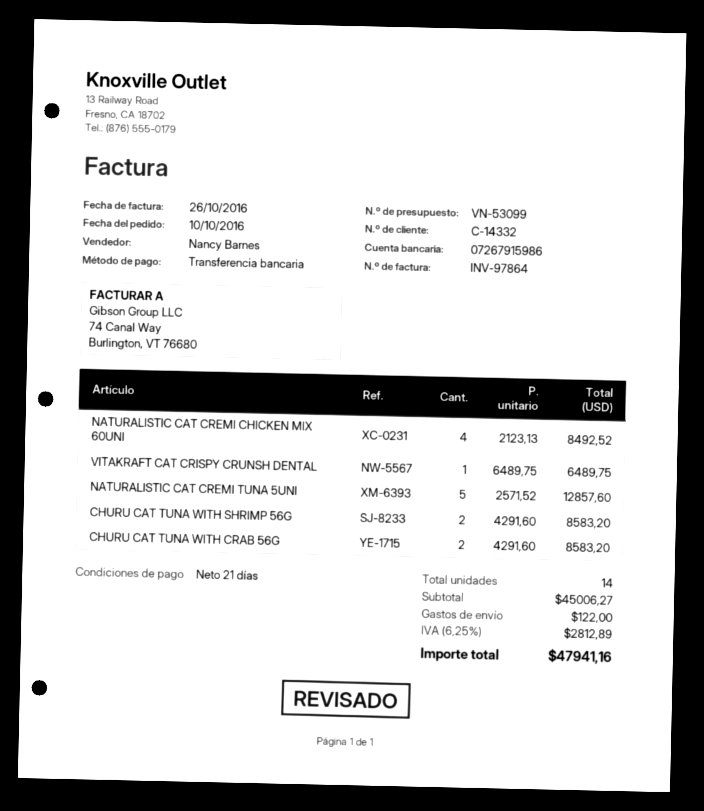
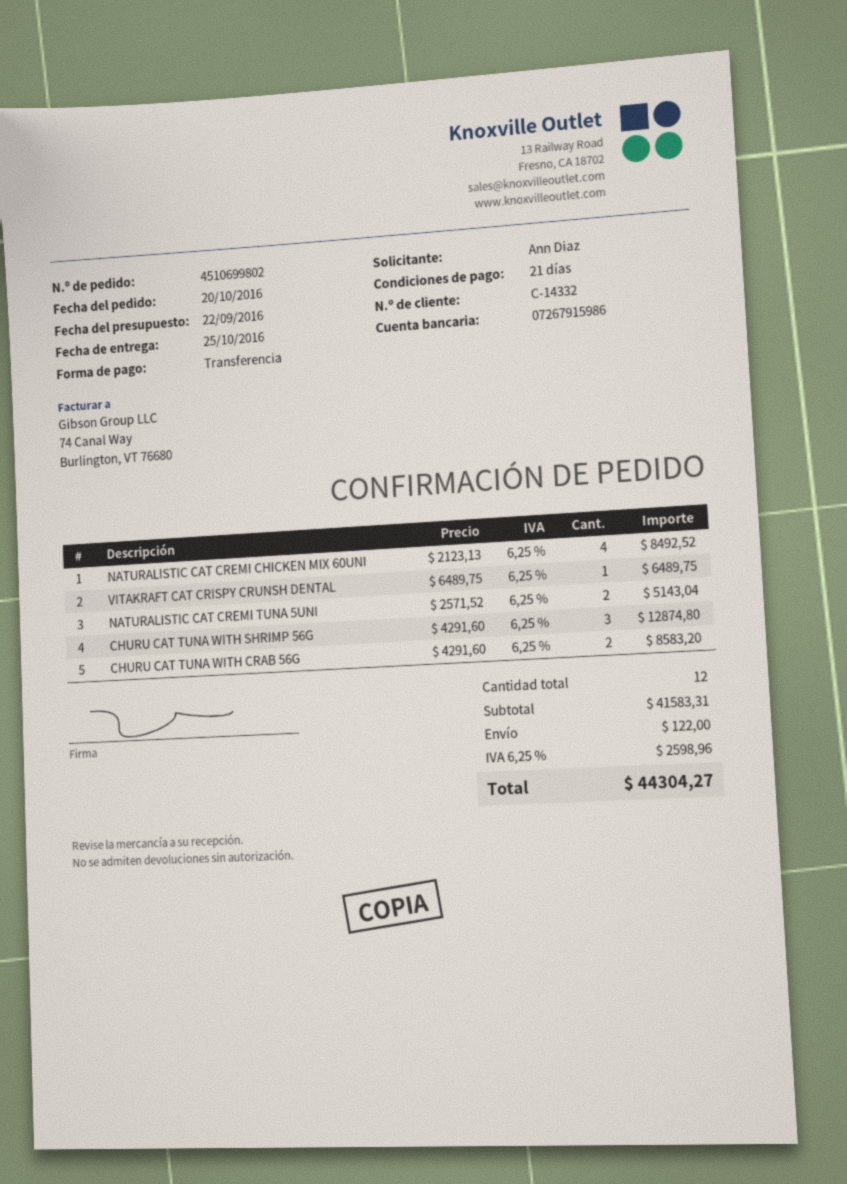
order date: 2016-10-10 -> 2016-10-20
NATURALISTIC CAT CREMI TUNA 5UNI: 5 x 2571.52 = 12857.60 -> 2 x 2571.52 = 5143.04
CHURU CAT TUNA WITH SHRIMP 56G: 2 x 4291.60 = 8583.20 -> 3 x 4291.60 = 12874.80
total quantity: 14 -> 12
subtotal: 45006.27 -> 41583.31
tax: 6.25% = 2812.89 -> 6.25% = 2598.96
total: 47941.16 -> 44304.27

